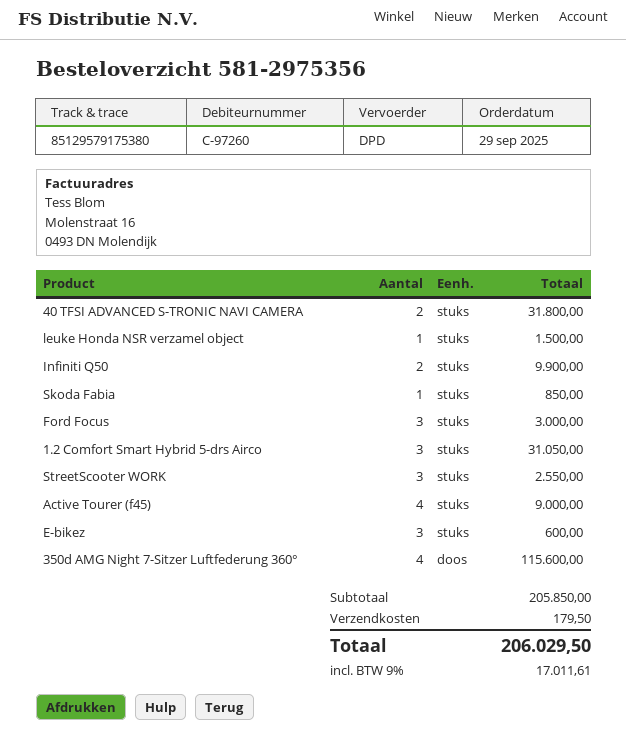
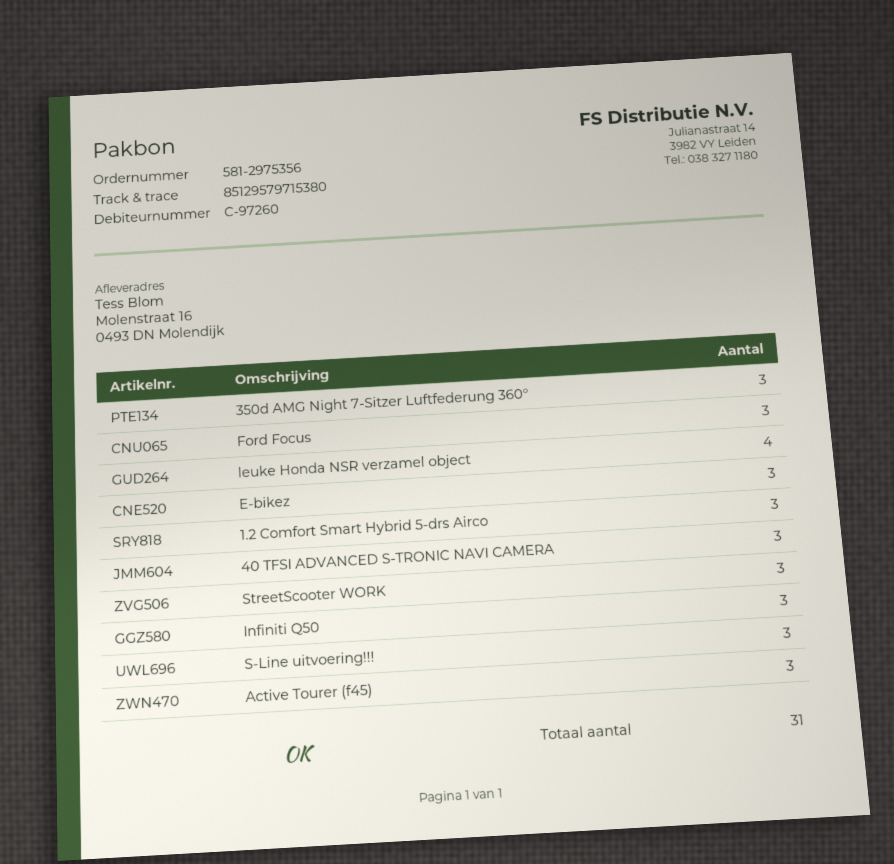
tracking number: 85129579175380 -> 85129579715380
40 TFSI ADVANCED S-TRONIC NAVI CAMERA: 2 -> 3
leuke Honda NSR verzamel object: 1 -> 4
Infiniti Q50: 2 -> 3
Skoda Fabia: 1 -> none
Active Tourer (f45): 4 -> 3
350d AMG Night 7-Sitzer Luftfederung 360°: 4 -> 3
S-Line uitvoering!!!: none -> 3

